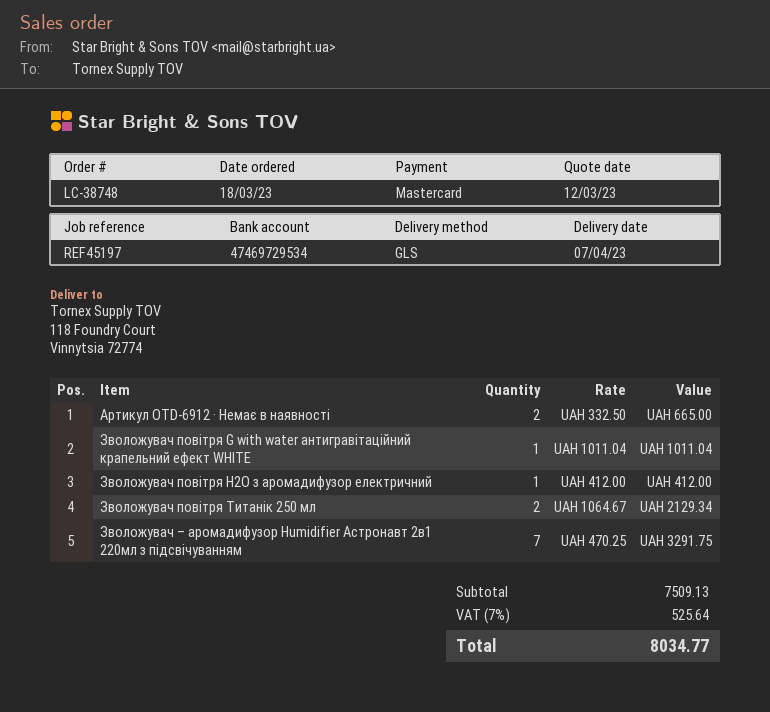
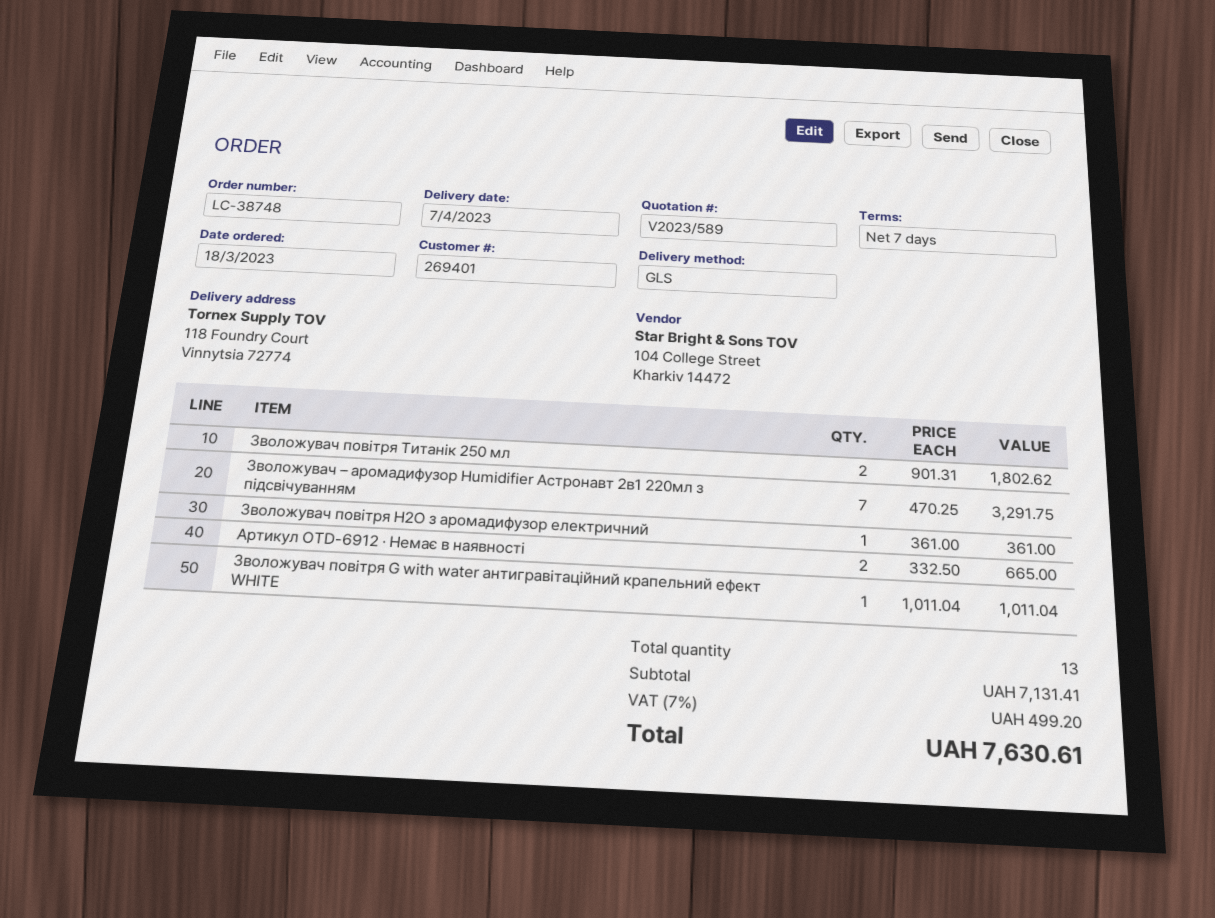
Зволожувач повітря H2O з аромадифузор електричний: 1 x 412.00 = 412.00 -> 1 x 361.00 = 361.00
Зволожувач повітря Титанік 250 мл: 2 x 1064.67 = 2129.34 -> 2 x 901.31 = 1802.62
subtotal: 7509.13 -> 7131.41
tax: 7% = 525.64 -> 7% = 499.20
total: 8034.77 -> 7630.61

